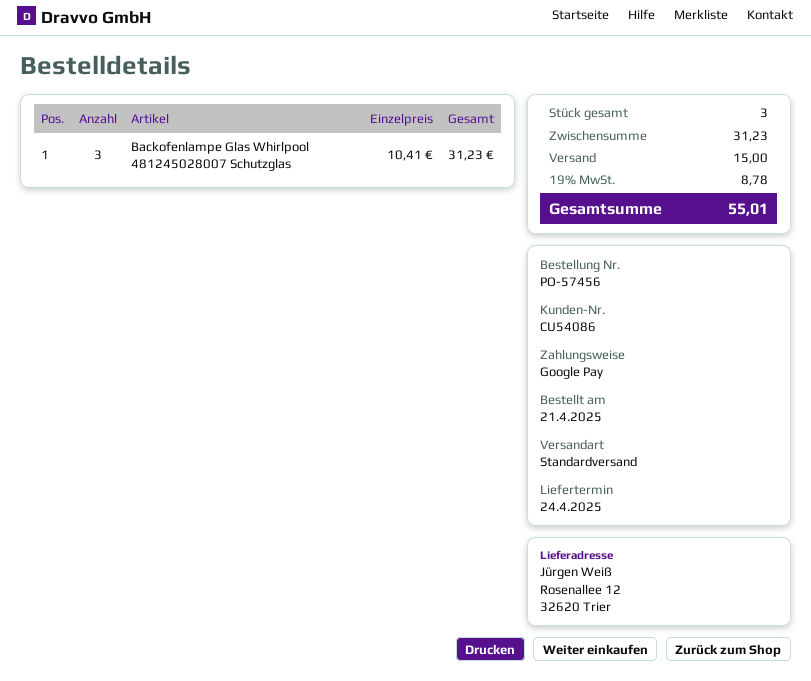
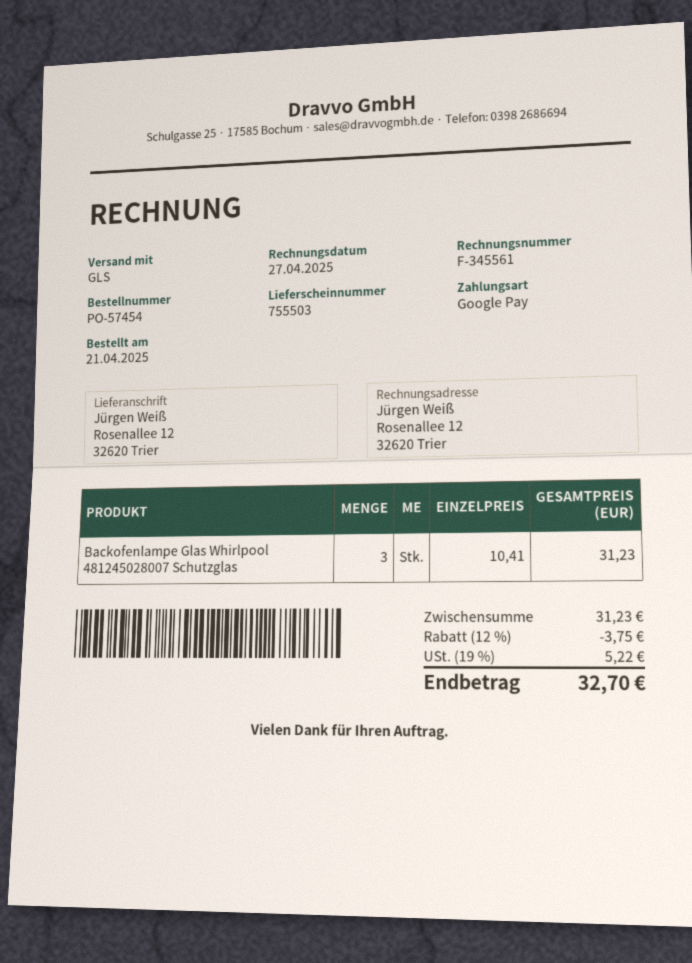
order number: PO-57456 -> PO-57454
shipping method: standard -> GLS
discount: none -> 12% = 3.75
shipping: 15.00 -> none
tax: 19% = 8.78 -> 19% = 5.22
total: 55.01 -> 32.70

